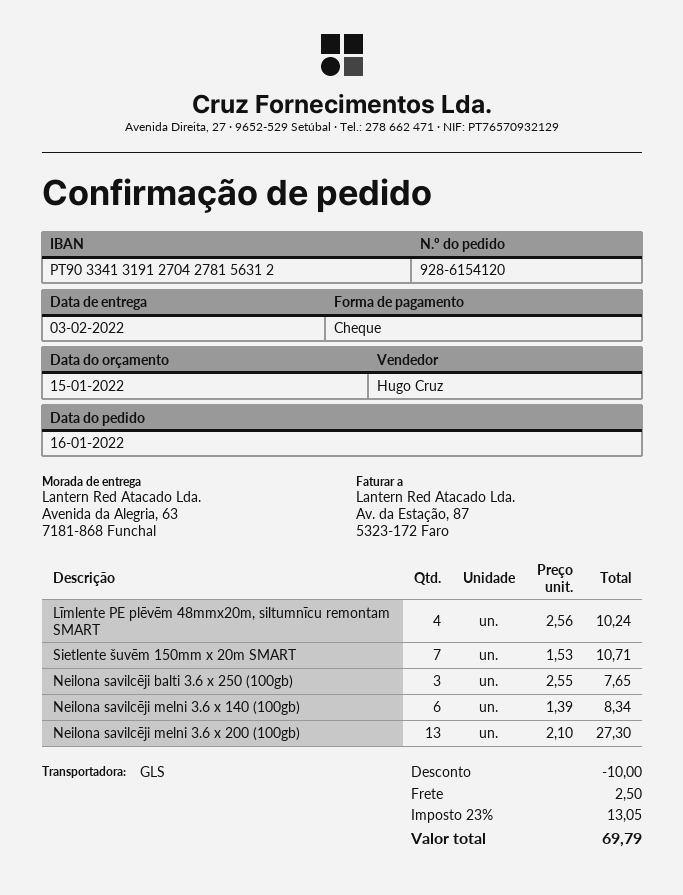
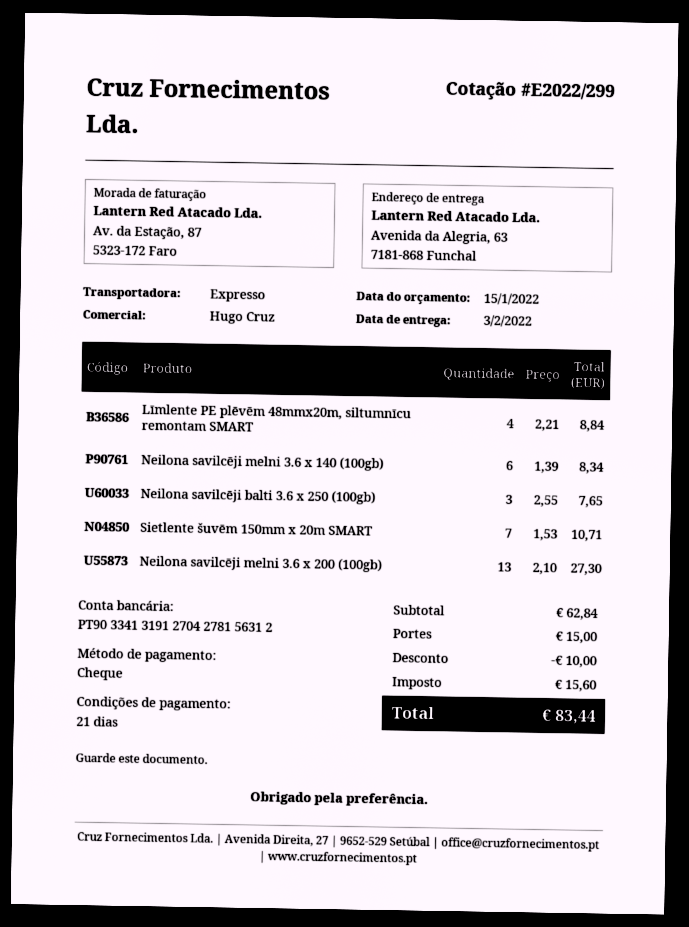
shipping method: GLS -> express
Līmlente PE plēvēm 48mmx20m, siltumnīcu remontam SMART: 4 x 2.56 = 10.24 -> 4 x 2.21 = 8.84
shipping: 2.50 -> 15.00
tax: 13.05 -> 15.60
total: 69.79 -> 83.44

